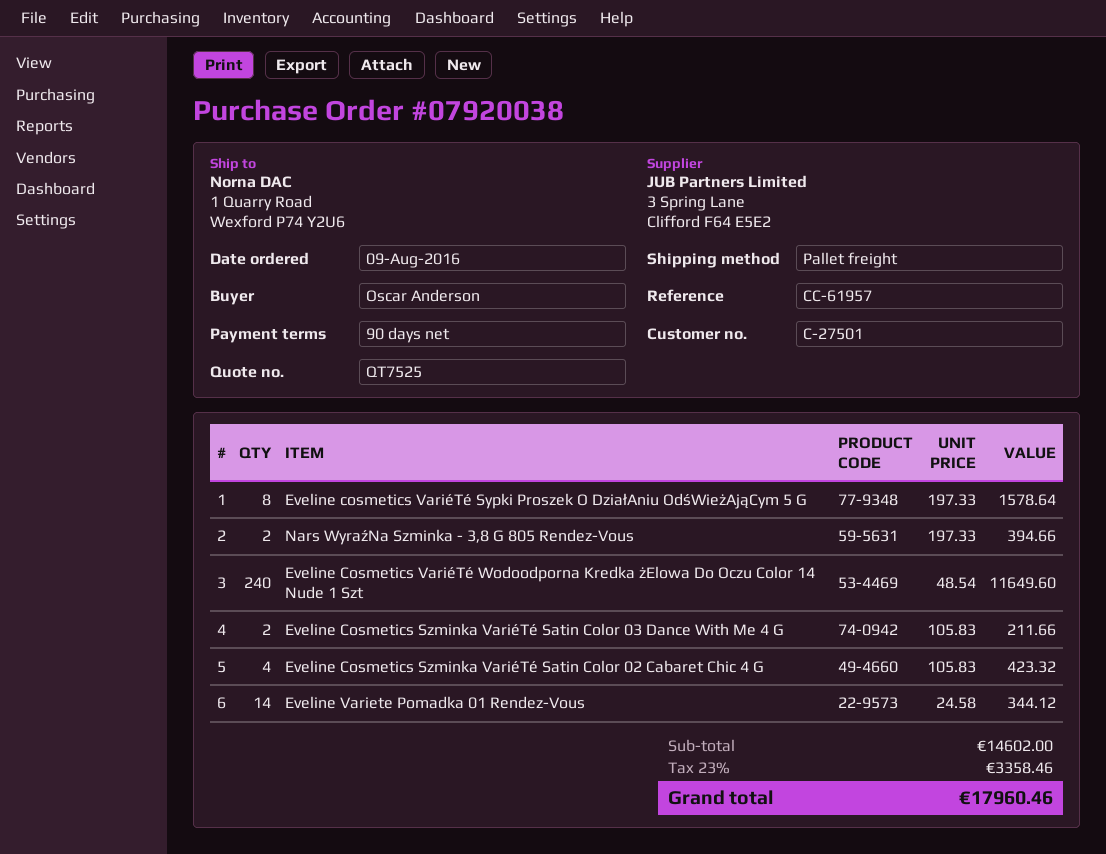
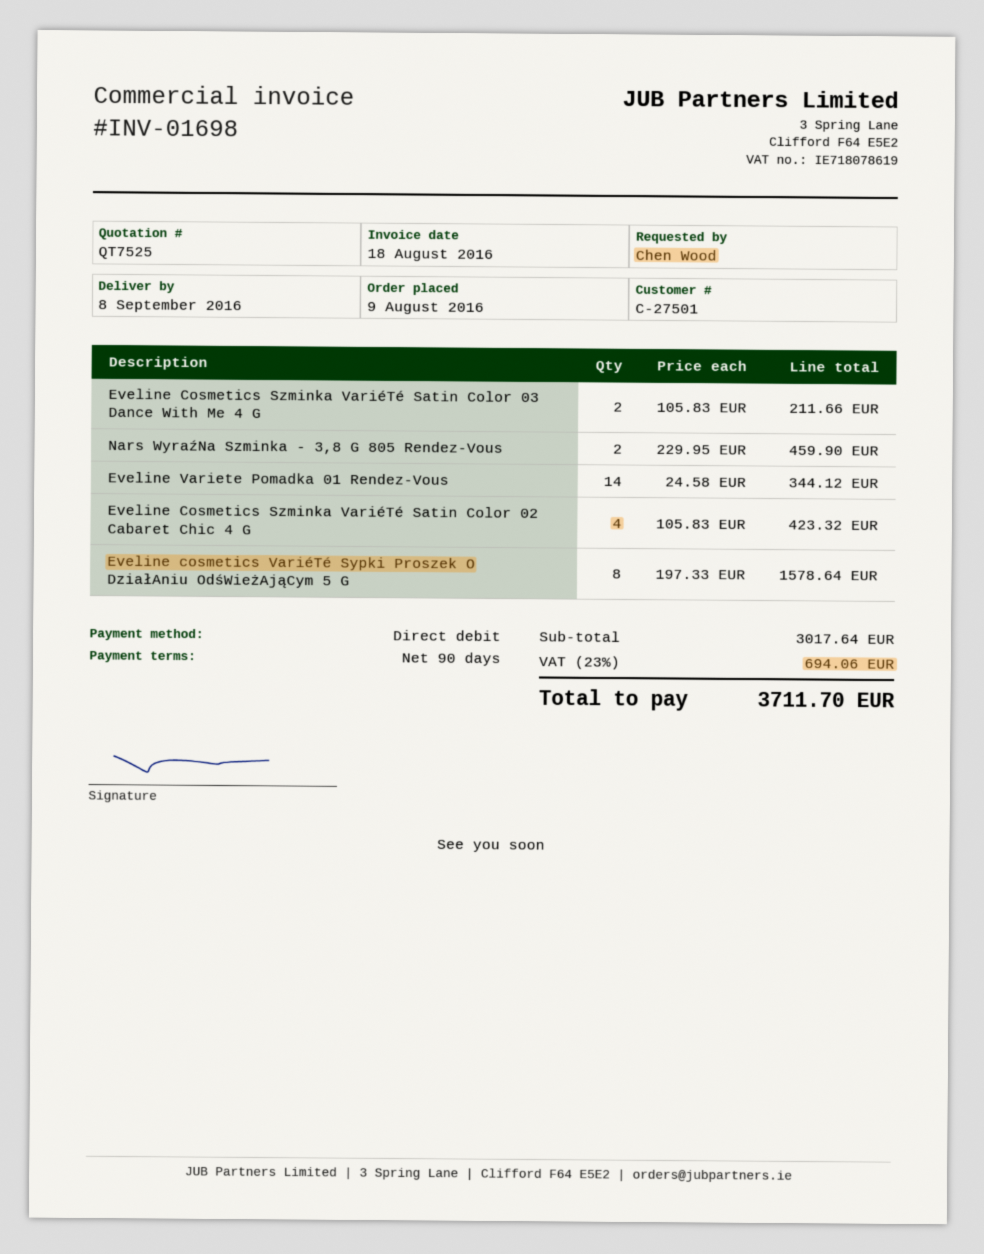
ordered by: Oscar Anderson -> Chen Wood
Nars WyraźNa Szminka - 3,8 G 805 Rendez-Vous: 2 x 197.33 = 394.66 -> 2 x 229.95 = 459.90
Eveline Cosmetics VariéTé Wodoodporna Kredka żElowa Do Oczu Color 14 Nude 1 Szt: 240 x 48.54 = 11649.60 -> none
subtotal: 14602.00 -> 3017.64
tax: 23% = 3358.46 -> 23% = 694.06
total: 17960.46 -> 3711.70

